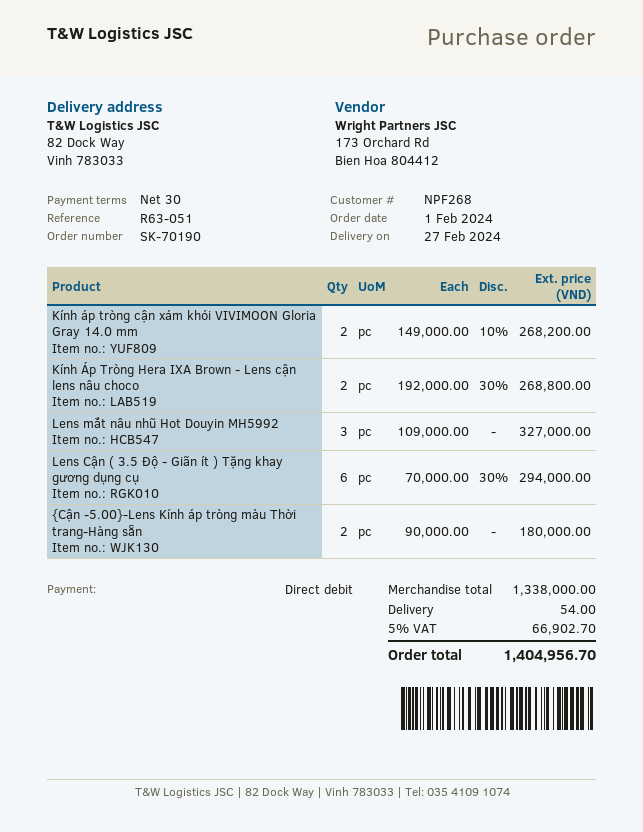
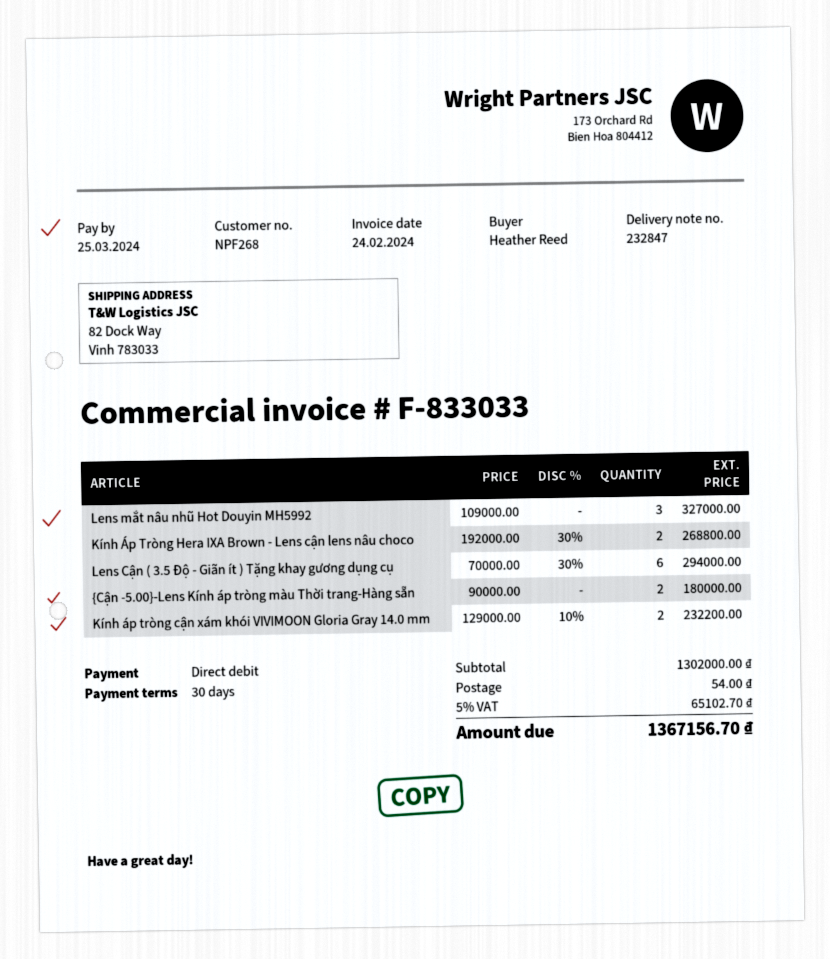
Kính áp tròng cận xám khói VIVIMOON Gloria Gray 14.0 mm: 2 x 149000.00 - 10% = 268200.00 -> 2 x 129000.00 - 10% = 232200.00
subtotal: 1338000.00 -> 1302000.00
tax: 5% = 66902.70 -> 5% = 65102.70
total: 1404956.70 -> 1367156.70

